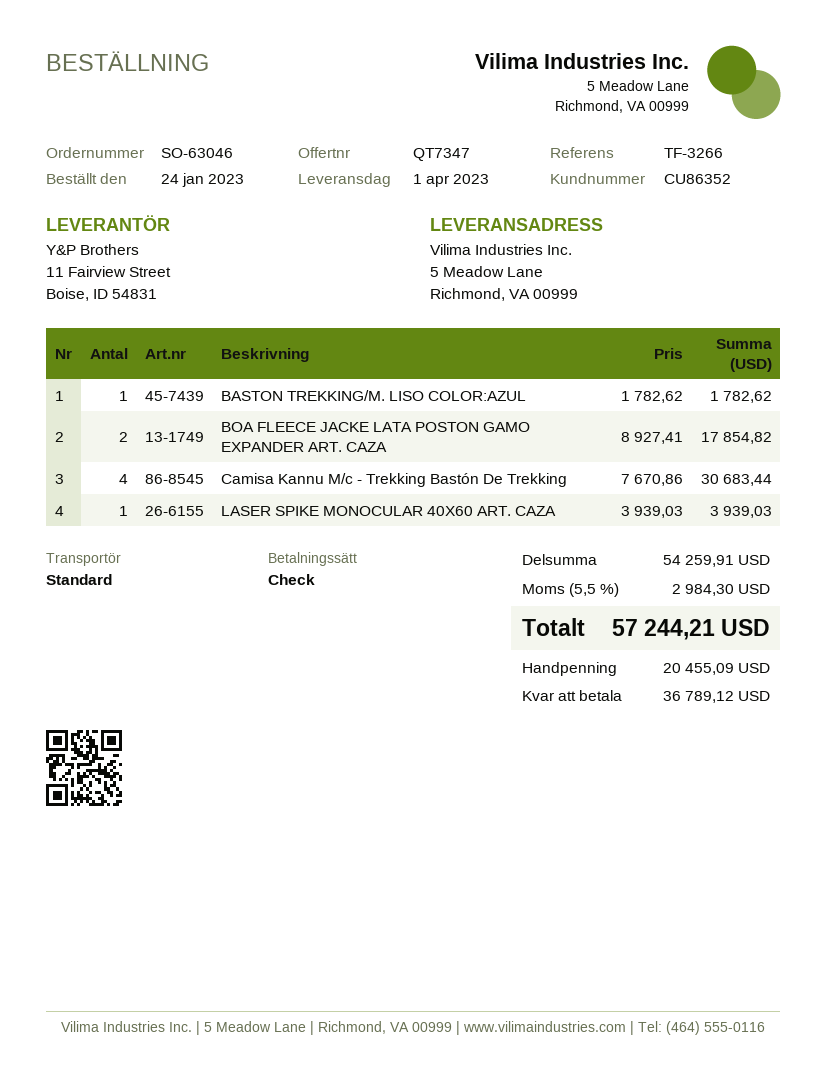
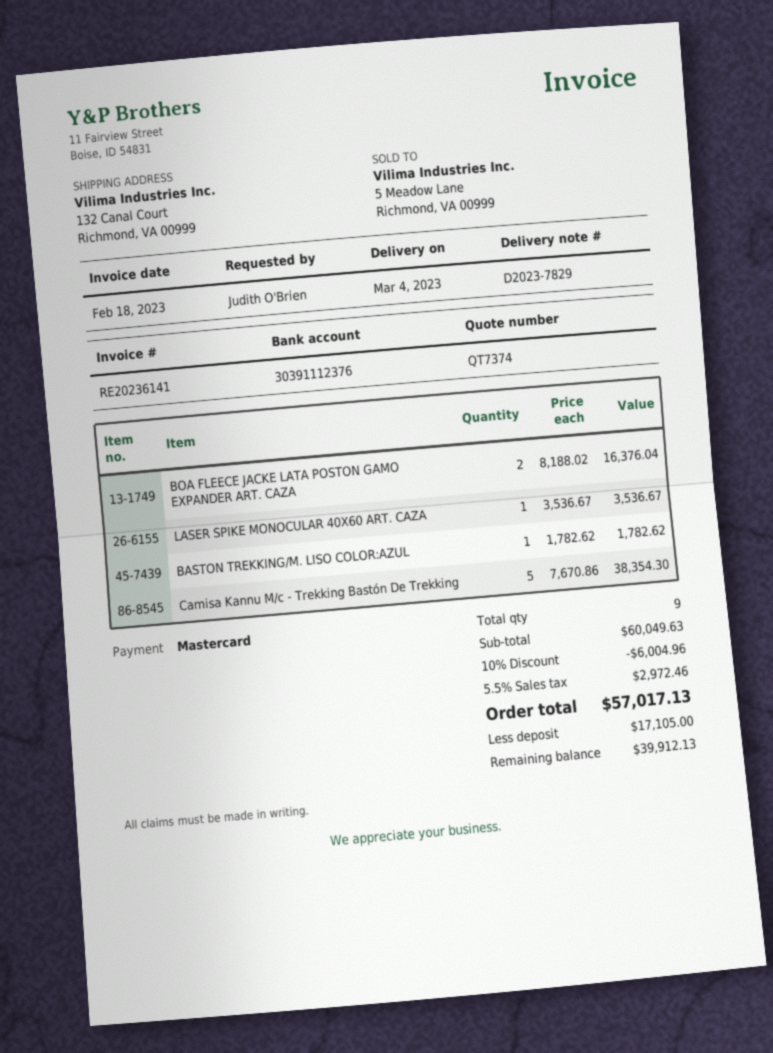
quote number: QT7347 -> QT7374
delivery date: 2023-04-01 -> 2023-03-04
payment method: cheque -> Mastercard
ship to: 5 Meadow Lane, Richmond, VA 00999 -> 132 Canal Court, Richmond, VA 00999
BOA FLEECE JACKE LATA POSTON GAMO EXPANDER ART. CAZA: 2 x 8927.41 = 17854.82 -> 2 x 8188.02 = 16376.04
Camisa Kannu M/c - Trekking Bastón De Trekking: 4 x 7670.86 = 30683.44 -> 5 x 7670.86 = 38354.30
LASER SPIKE MONOCULAR 40X60 ART. CAZA: 1 x 3939.03 = 3939.03 -> 1 x 3536.67 = 3536.67
subtotal: 54259.91 -> 60049.63
discount: none -> 10% = 6004.96
tax: 5.5% = 2984.30 -> 5.5% = 2972.46
total: 57244.21 -> 57017.13
deposit: 20455.09 -> 17105.00
balance: 36789.12 -> 39912.13

